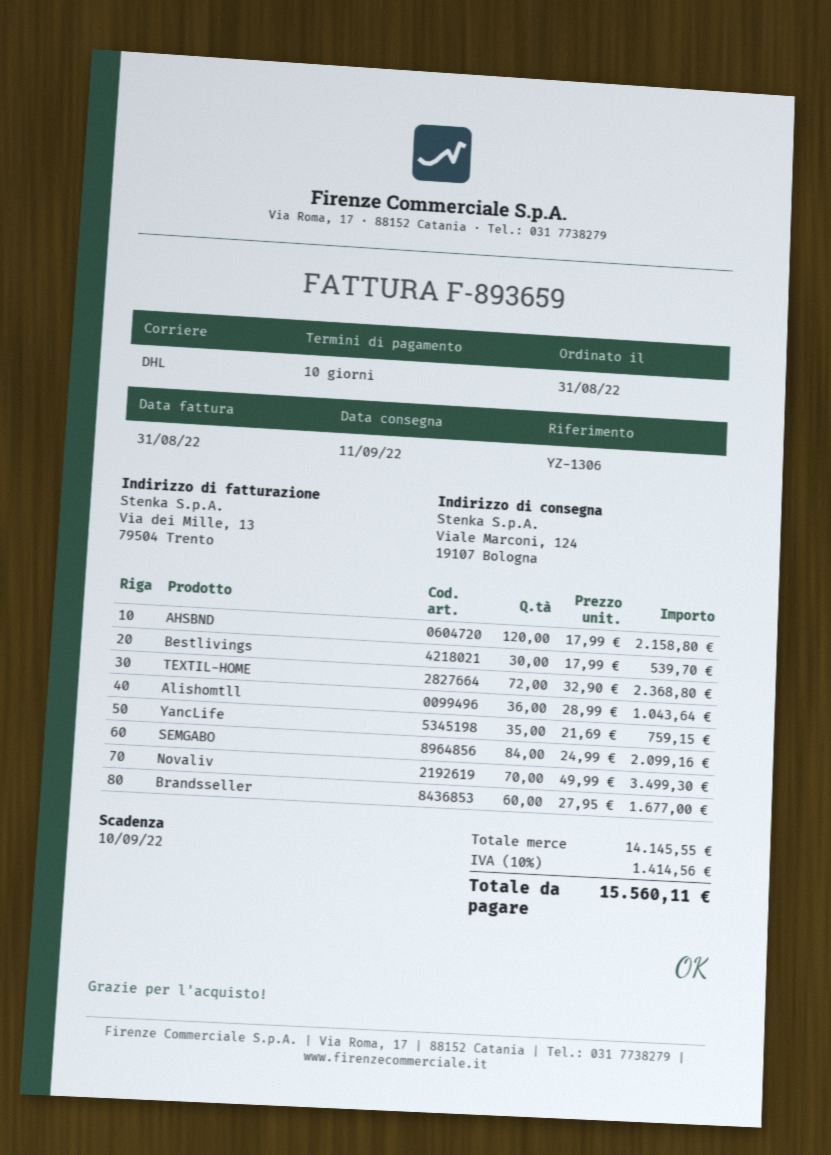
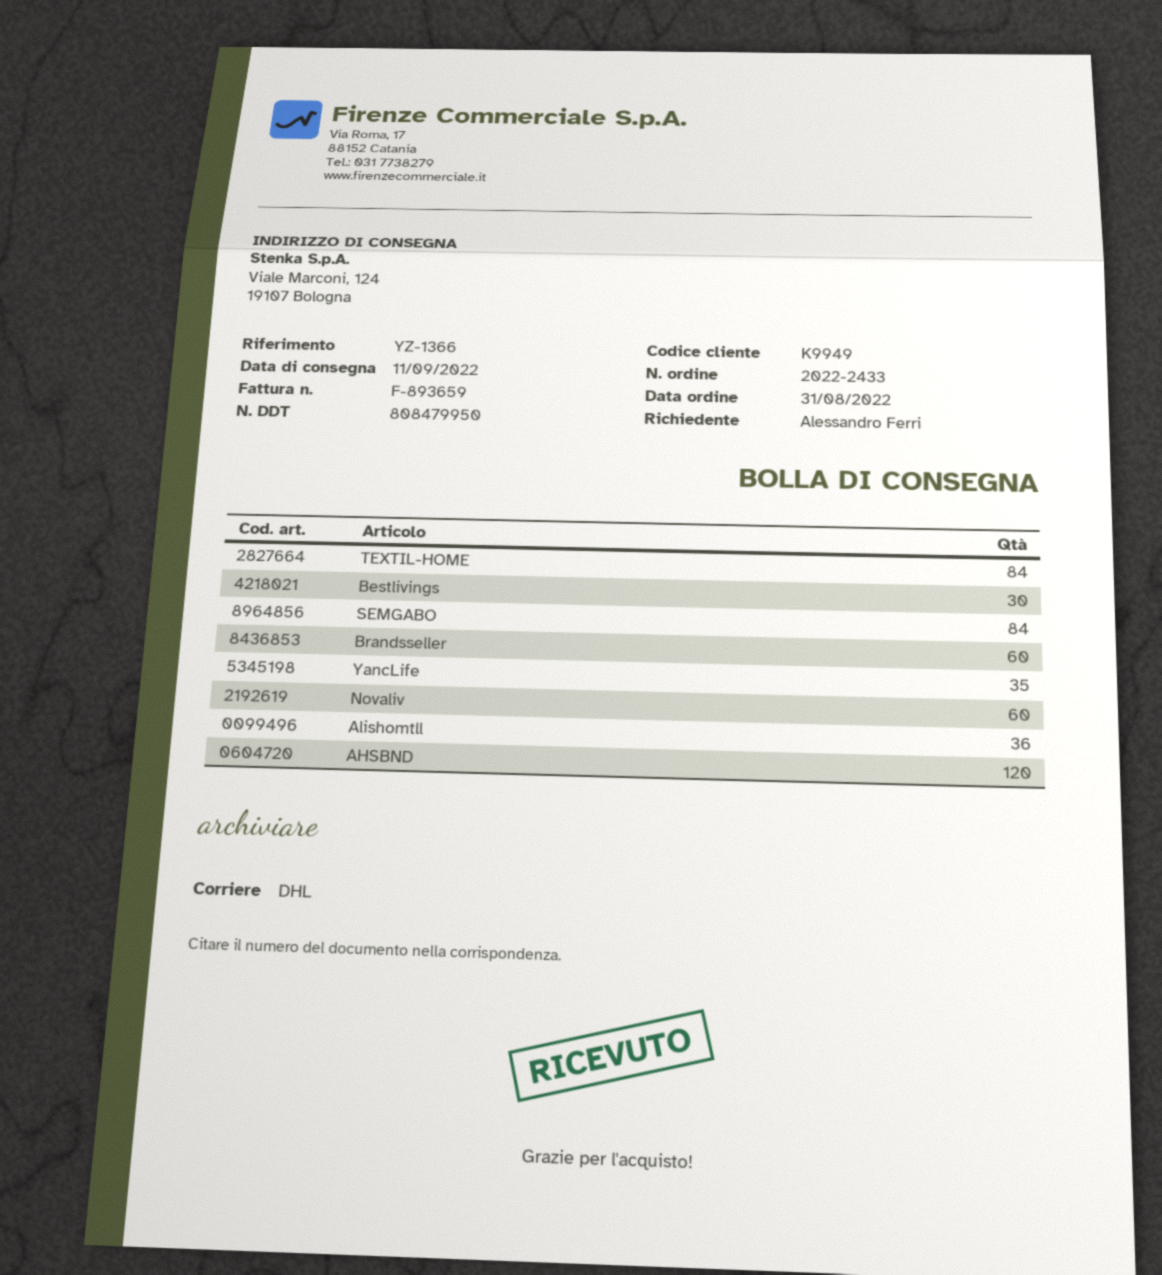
reference: YZ-1306 -> YZ-1366
TEXTIL-HOME: 72 -> 84
Novaliv: 70 -> 60

